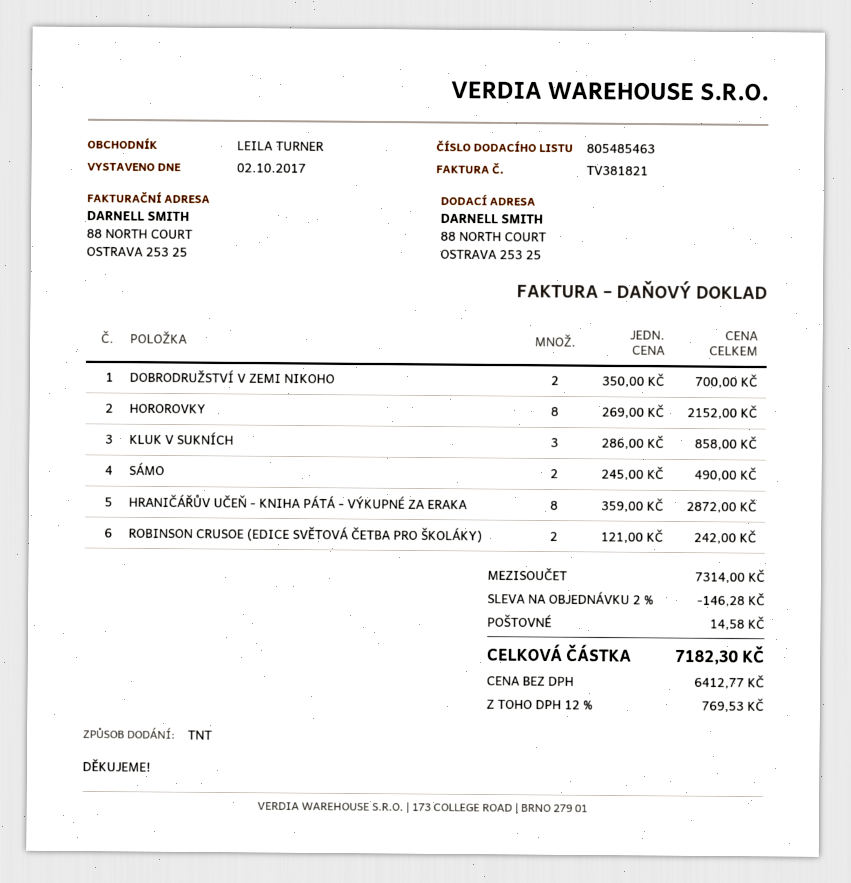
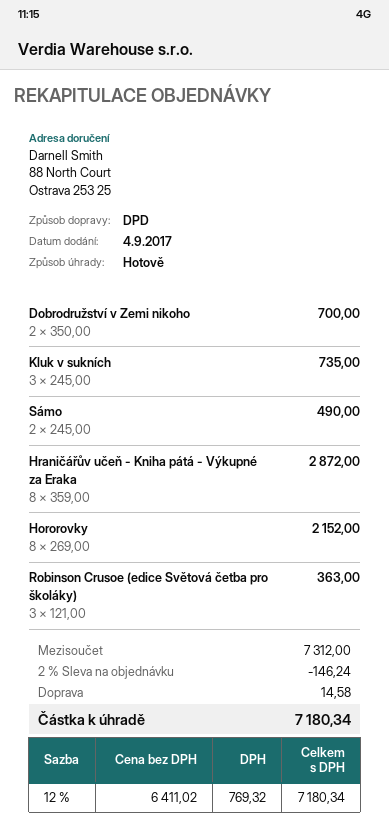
shipping method: TNT -> DPD
KLUK V SUKNÍCH: 3 x 286.00 = 858.00 -> 3 x 245.00 = 735.00
ROBINSON CRUSOE (EDICE SVĚTOVÁ ČETBA PRO ŠKOLÁKY): 2 x 121.00 = 242.00 -> 3 x 121.00 = 363.00
subtotal: 7314.00 -> 7312.00
discount: 2% = 146.28 -> 2% = 146.24
net: 6412.77 -> 6411.02
tax: 12% = 769.53 -> 12% = 769.32
total: 7182.30 -> 7180.34

